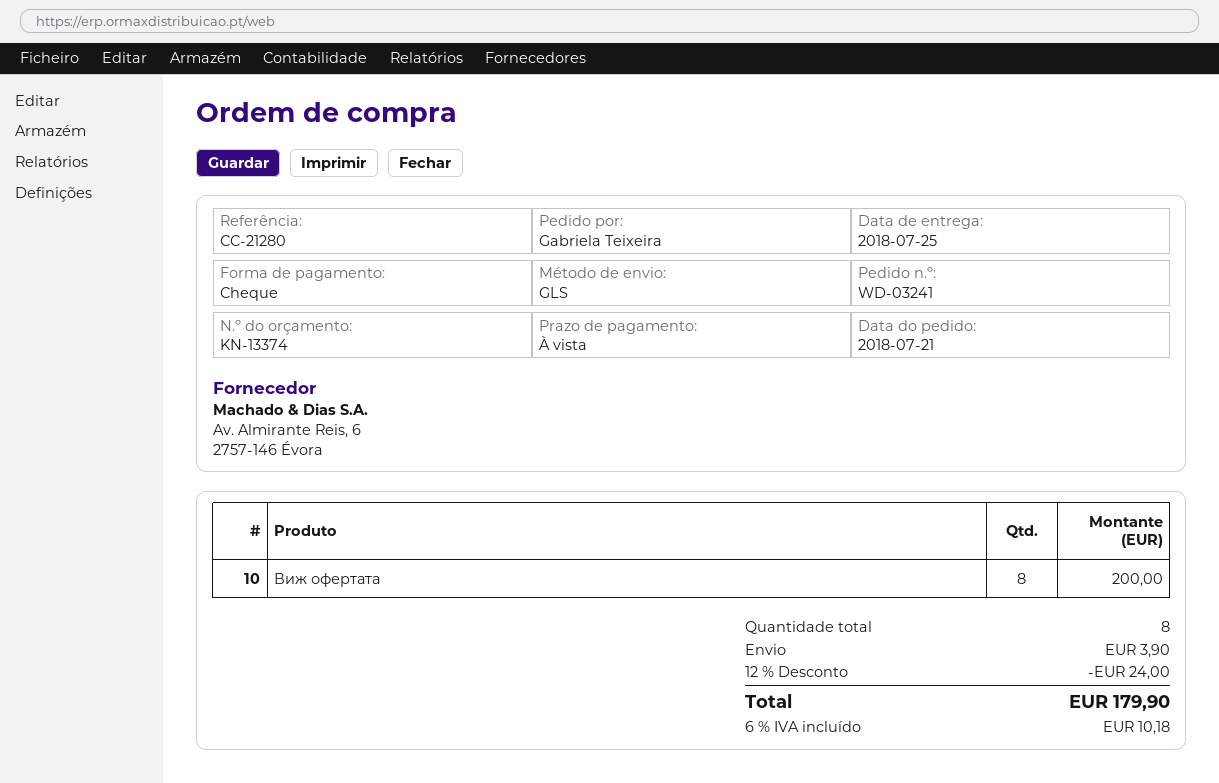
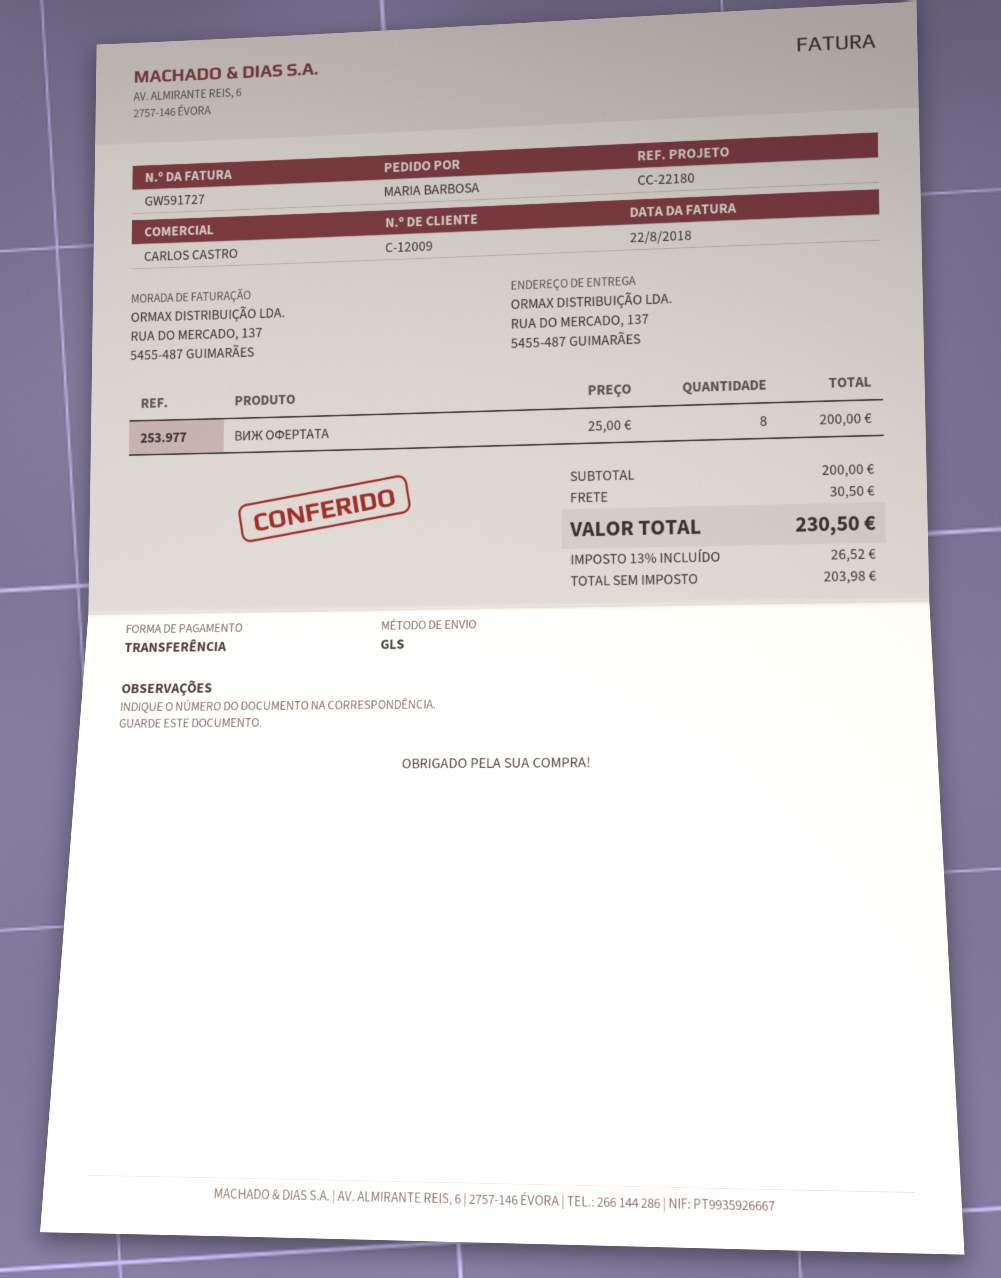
reference: CC-21280 -> CC-22180
ordered by: Gabriela Teixeira -> MARIA BARBOSA
payment method: cheque -> bank transfer
discount: 12% = 24.00 -> none
shipping: 3.90 -> 30.50
tax: 6% = 10.18 -> 13% = 26.52
total: 179.90 -> 230.50

